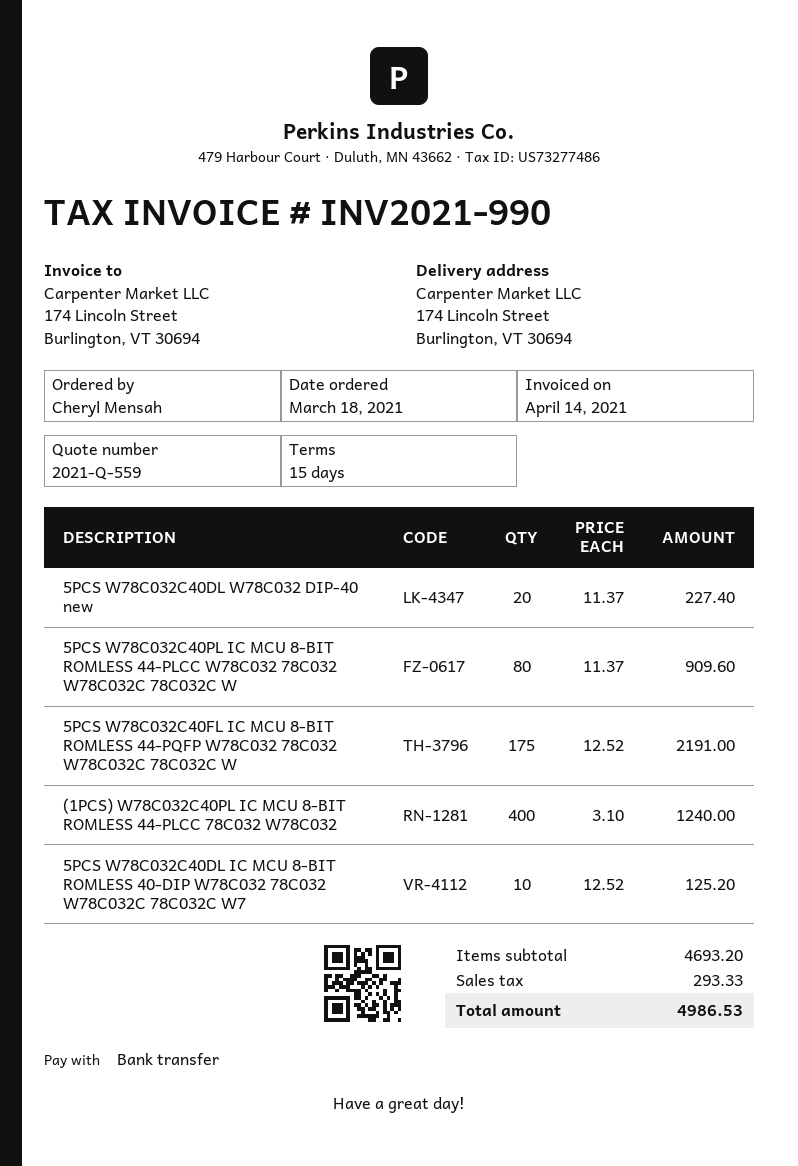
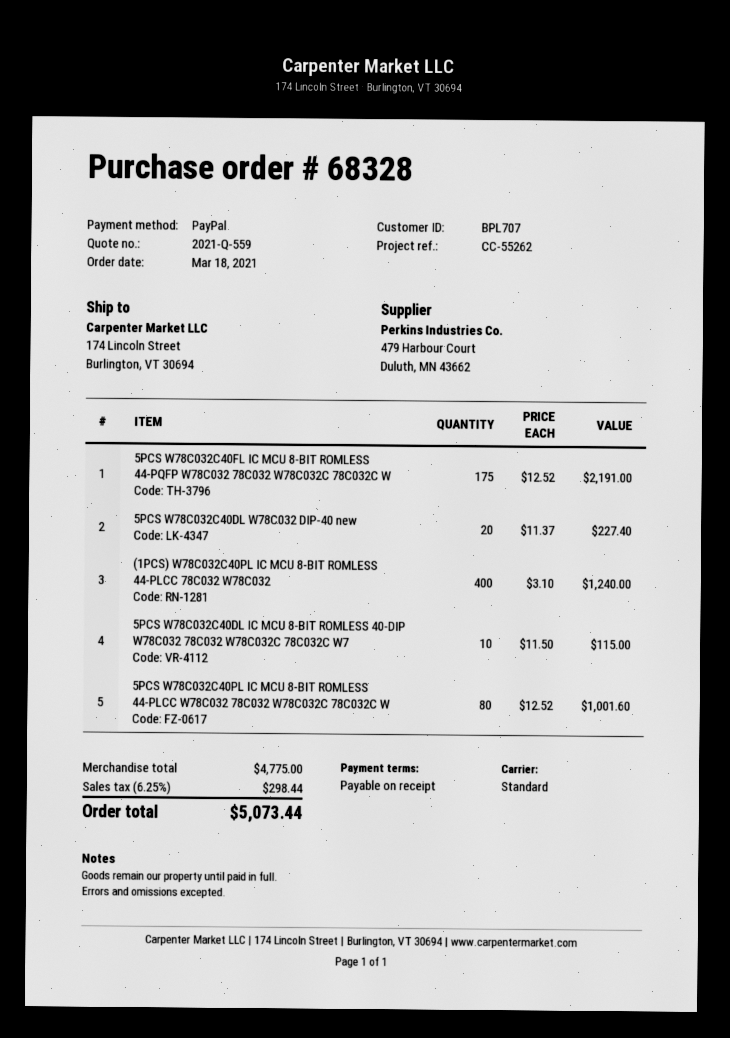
payment terms: 15 days -> on receipt
payment method: bank transfer -> PayPal
5PCS W78C032C40PL IC MCU 8-BIT ROMLESS 44-PLCC W78C032 78C032 W78C032C 78C032C W: 80 x 11.37 = 909.60 -> 80 x 12.52 = 1001.60
5PCS W78C032C40DL IC MCU 8-BIT ROMLESS 40-DIP W78C032 78C032 W78C032C 78C032C W7: 10 x 12.52 = 125.20 -> 10 x 11.50 = 115.00
subtotal: 4693.20 -> 4775.00
tax: 293.33 -> 298.44
total: 4986.53 -> 5073.44

